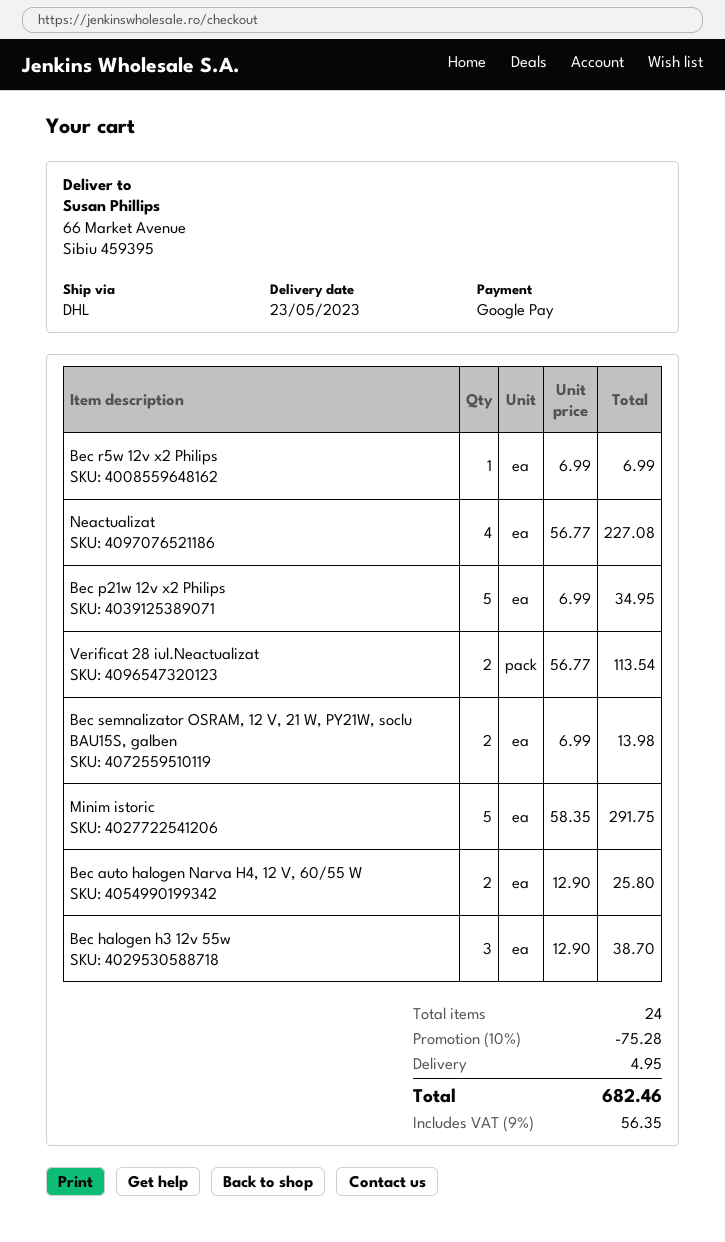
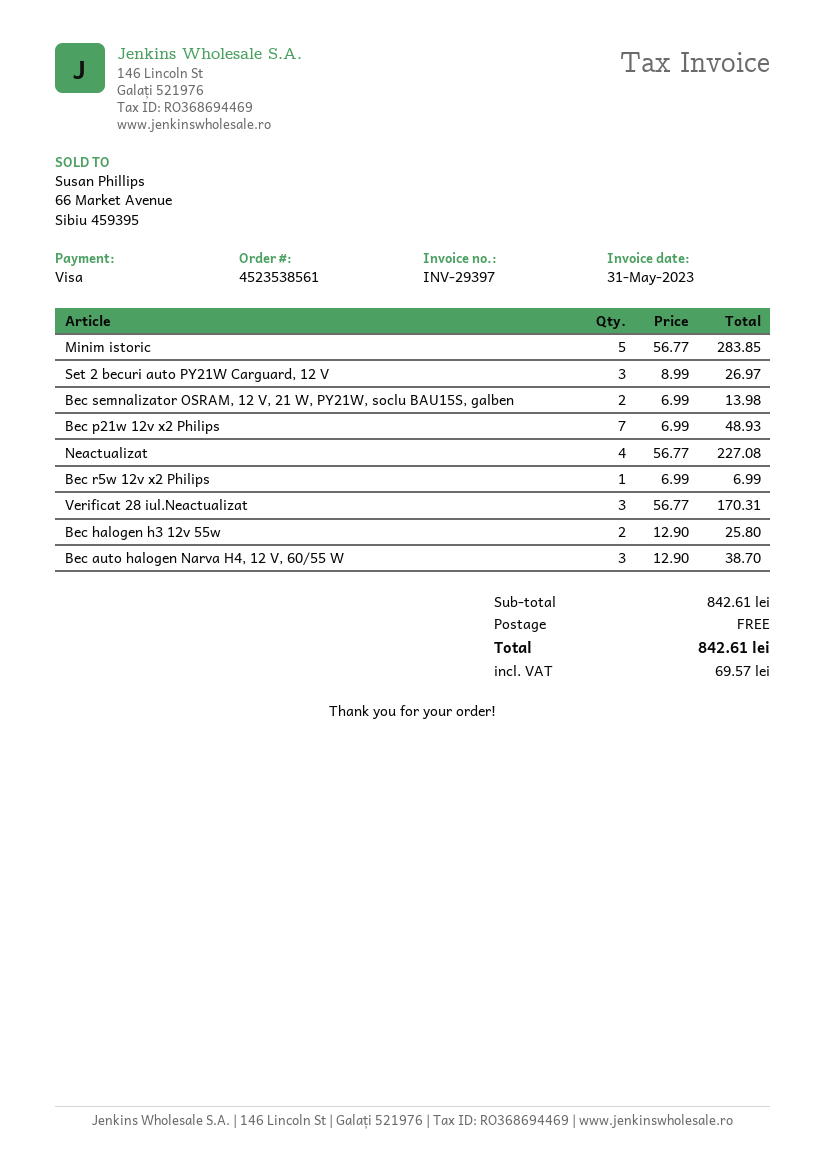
payment method: Google Pay -> Visa
Bec p21w 12v x2 Philips: 5 x 6.99 = 34.95 -> 7 x 6.99 = 48.93
Verificat 28 iul.Neactualizat: 2 x 56.77 = 113.54 -> 3 x 56.77 = 170.31
Minim istoric: 5 x 58.35 = 291.75 -> 5 x 56.77 = 283.85
Bec auto halogen Narva H4, 12 V, 60/55 W: 2 x 12.90 = 25.80 -> 3 x 12.90 = 38.70
Bec halogen h3 12v 55w: 3 x 12.90 = 38.70 -> 2 x 12.90 = 25.80
Set 2 becuri auto PY21W Carguard, 12 V: none -> 3 x 8.99 = 26.97
discount: 10% = 75.28 -> none
shipping: 4.95 -> 0.00
tax: 56.35 -> 69.57
total: 682.46 -> 842.61

